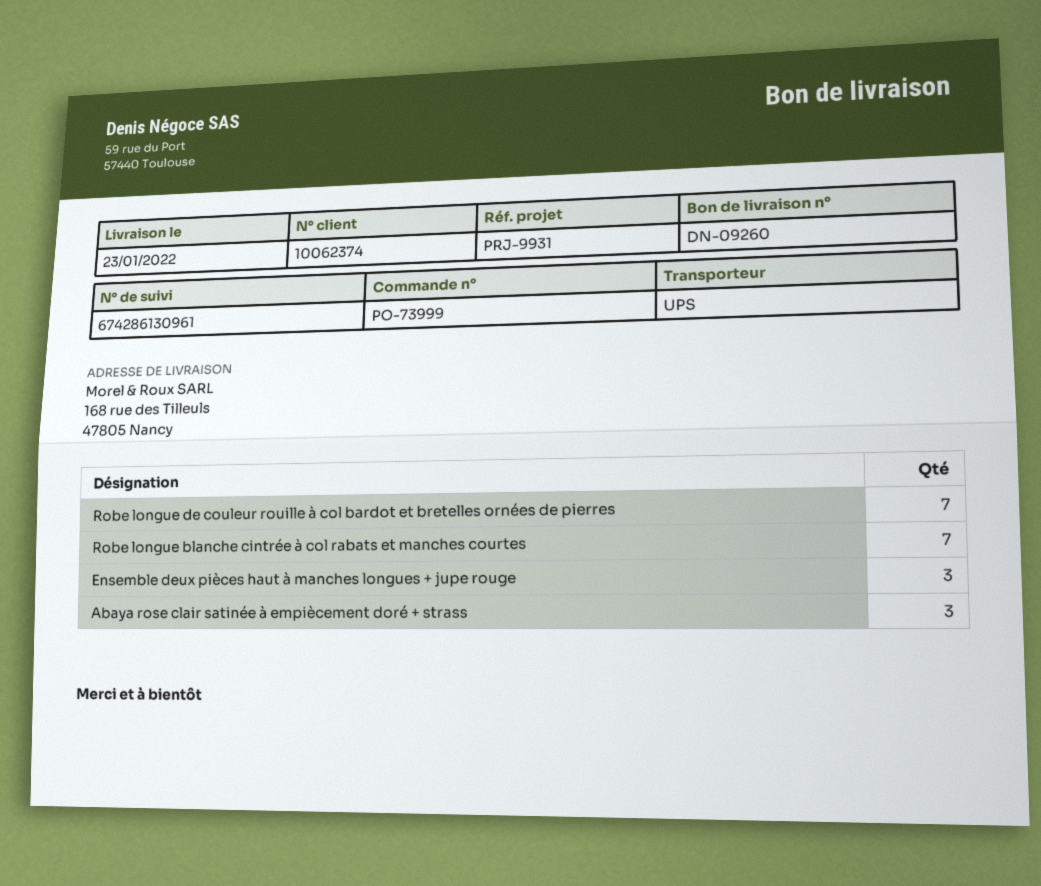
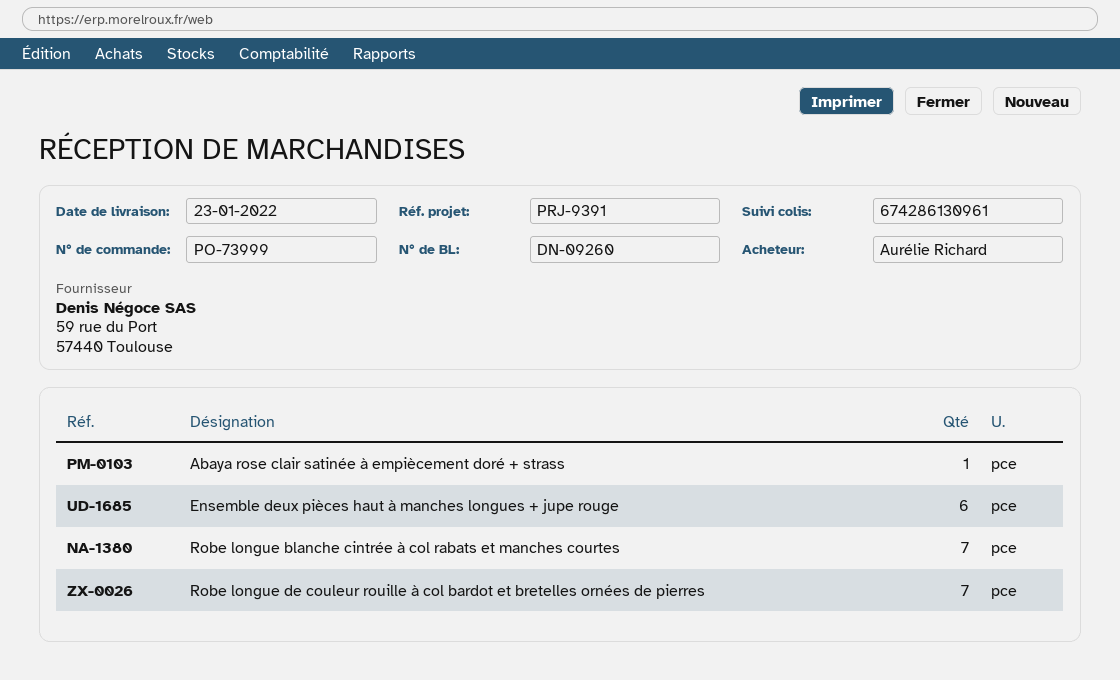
reference: PRJ-9931 -> PRJ-9391
Ensemble deux pièces haut à manches longues + jupe rouge: 3 -> 6
Abaya rose clair satinée à empiècement doré + strass: 3 -> 1

